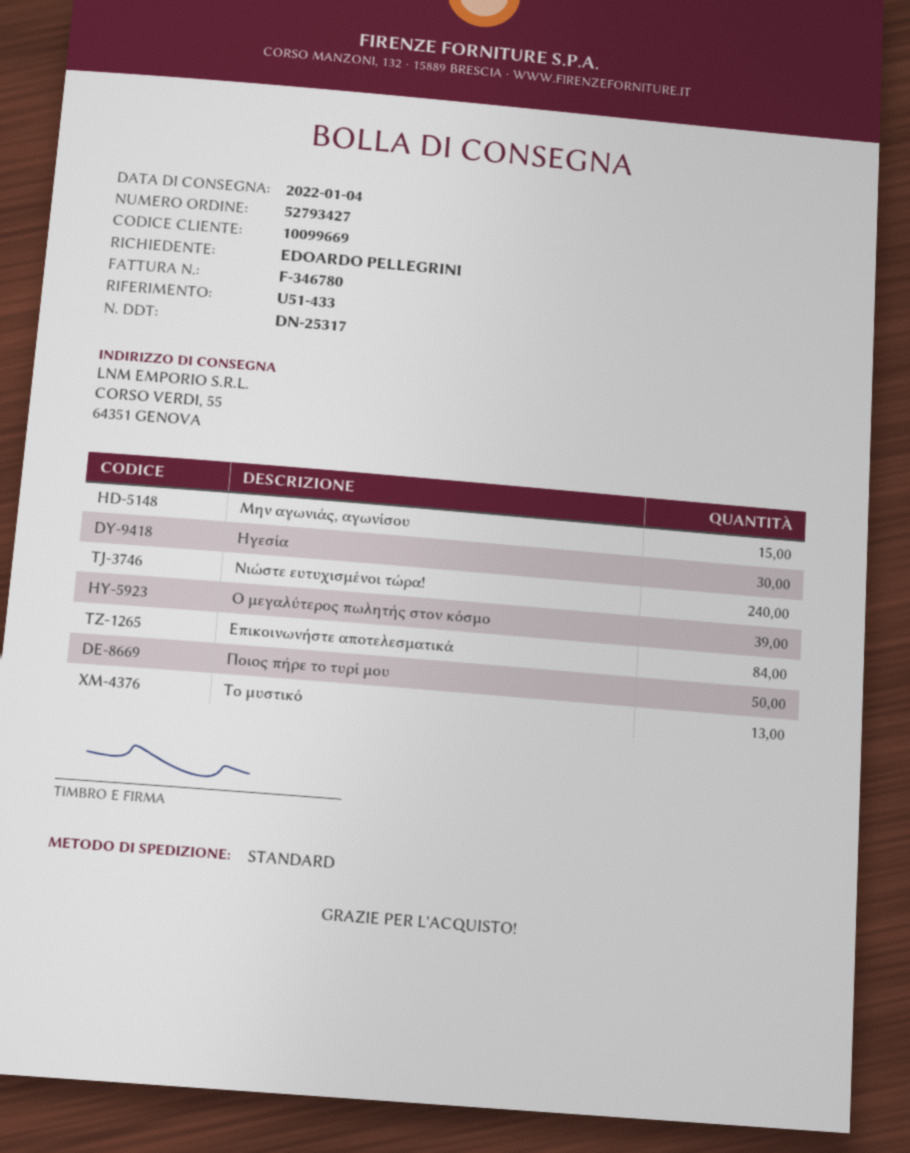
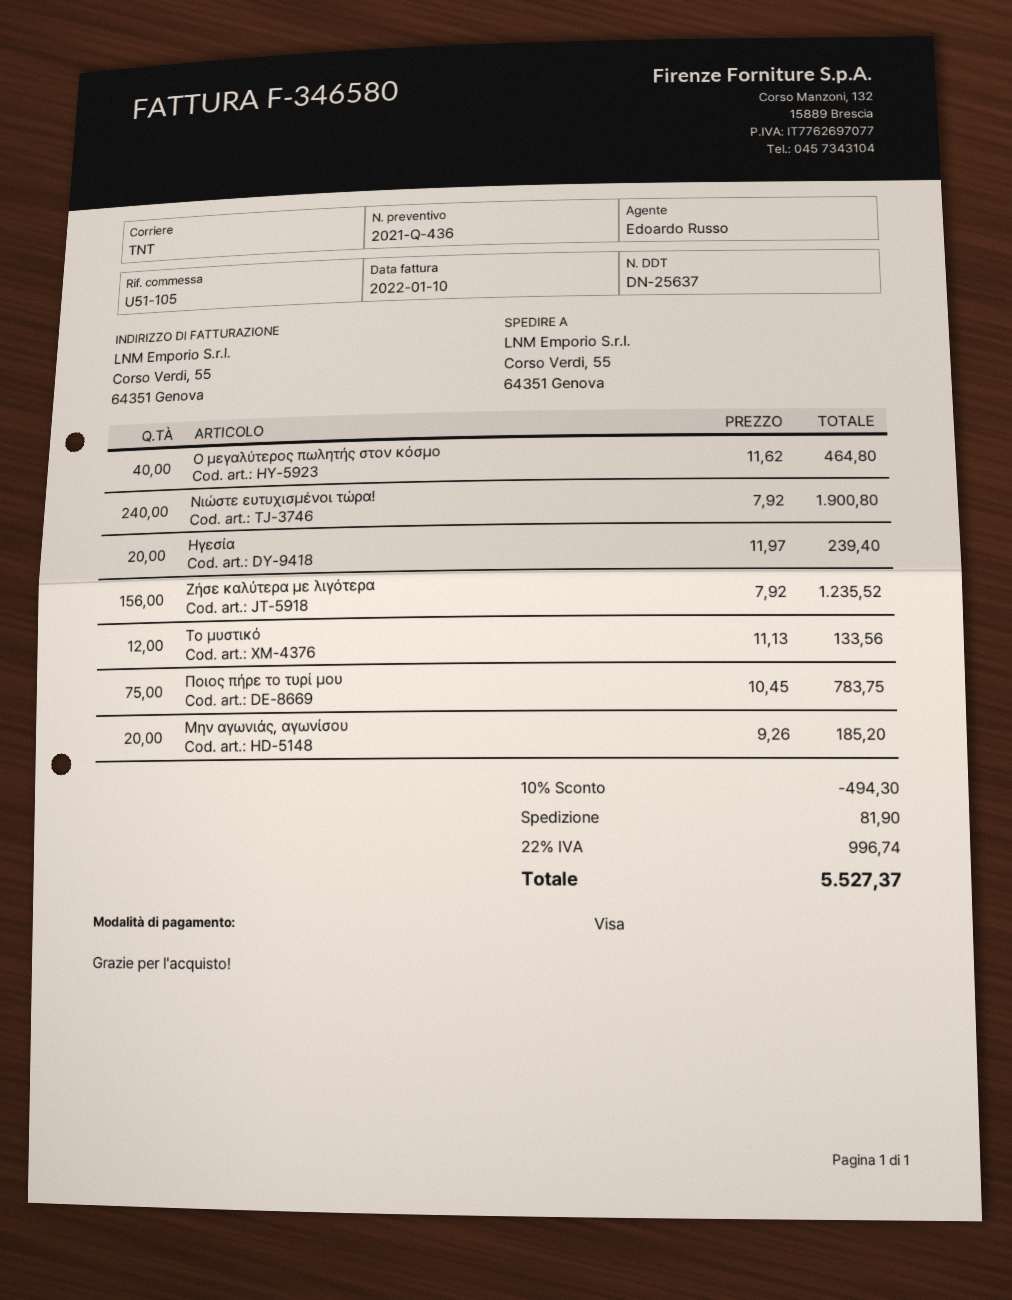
delivery note number: DN-25317 -> DN-25637
invoice number: F-346780 -> F-346580
reference: U51-433 -> U51-105
shipping method: standard -> TNT
Μην αγωνιάς, αγωνίσου: 15 -> 20
Ηγεσία: 30 -> 20
Ο μεγαλύτερος πωλητής στον κόσμο: 39 -> 40
Επικοινωνήστε αποτελεσματικά: 84 -> none
Ποιος πήρε το τυρί μου: 50 -> 75
Το μυστικό: 13 -> 12
Ζήσε καλύτερα με λιγότερα: none -> 156

